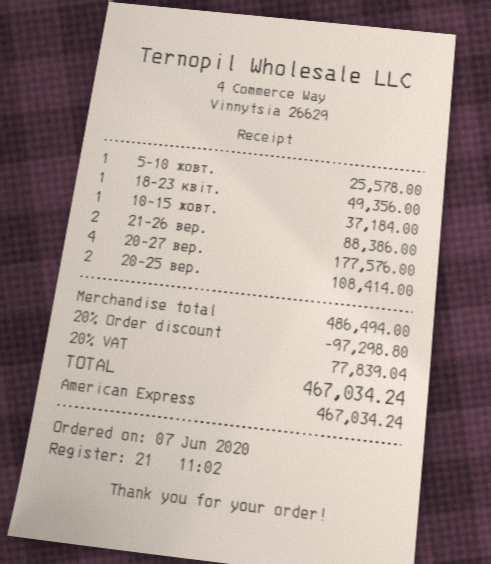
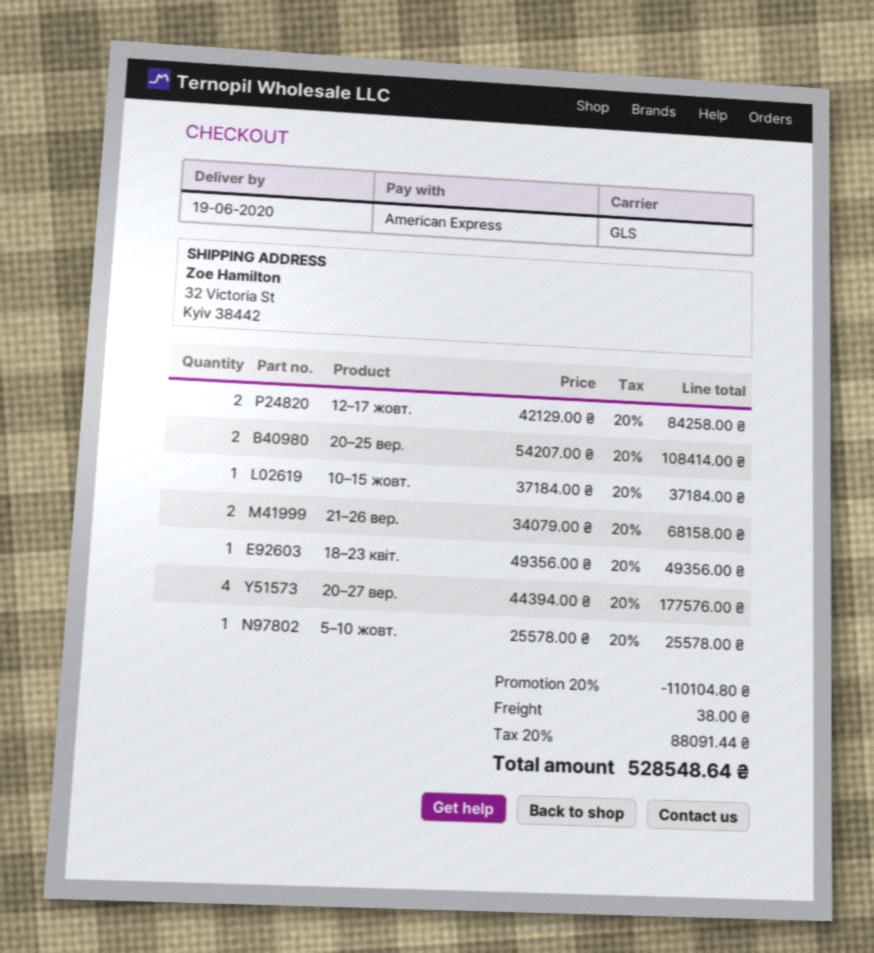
21–26 вер.: 2 for 88386.00 -> 2 for 68158.00
12–17 жовт.: none -> 2 for 84258.00
discount: 20% = 97298.80 -> 20% = 110104.80
shipping: none -> 38.00
tax: 20% = 77839.04 -> 20% = 88091.44
total: 467034.24 -> 528548.64

